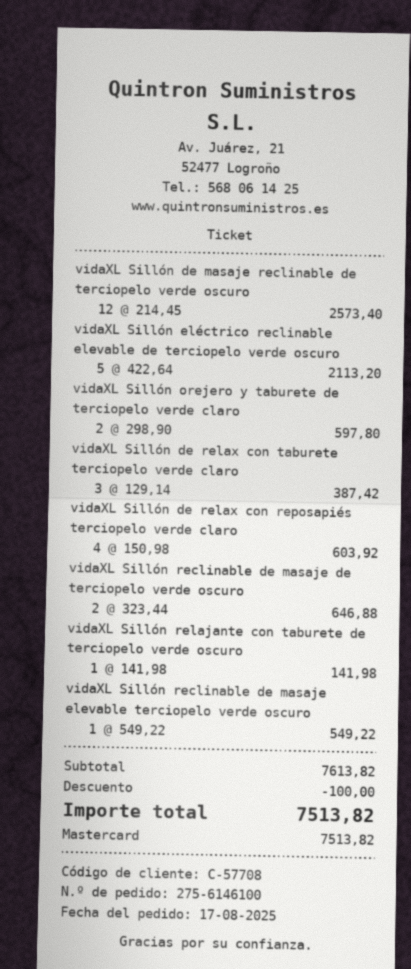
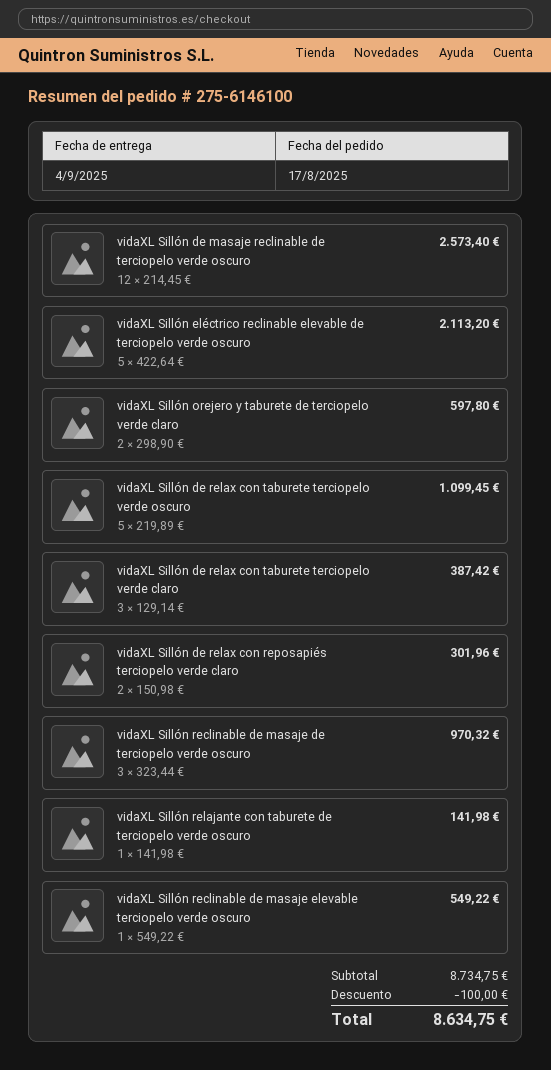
vidaXL Sillón de relax con reposapiés terciopelo verde claro: 4 x 150.98 = 603.92 -> 2 x 150.98 = 301.96
vidaXL Sillón reclinable de masaje de terciopelo verde oscuro: 2 x 323.44 = 646.88 -> 3 x 323.44 = 970.32
vidaXL Sillón de relax con taburete terciopelo verde oscuro: none -> 5 x 219.89 = 1099.45
subtotal: 7613.82 -> 8734.75
total: 7513.82 -> 8634.75

